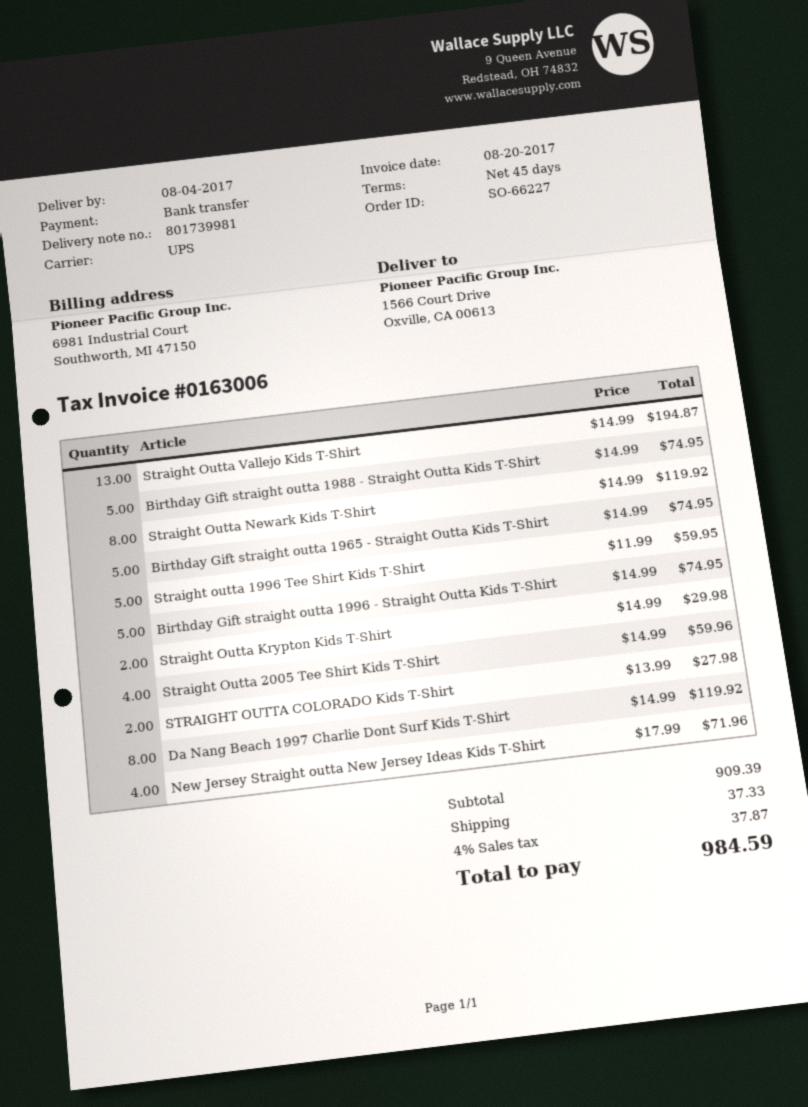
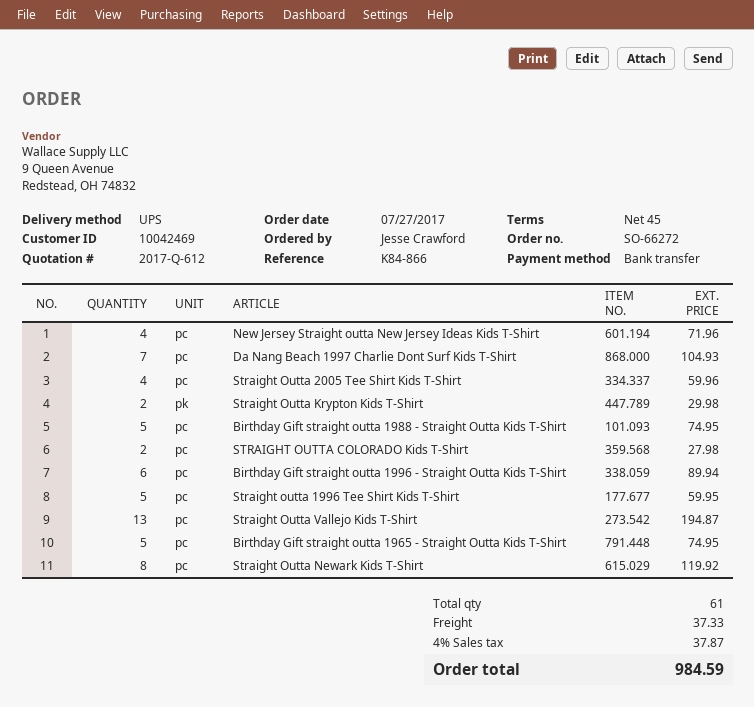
order number: SO-66227 -> SO-66272
Birthday Gift straight outta 1996 - Straight Outta Kids T-Shirt: 5 for 74.95 -> 6 for 89.94
Da Nang Beach 1997 Charlie Dont Surf Kids T-Shirt: 8 for 119.92 -> 7 for 104.93

